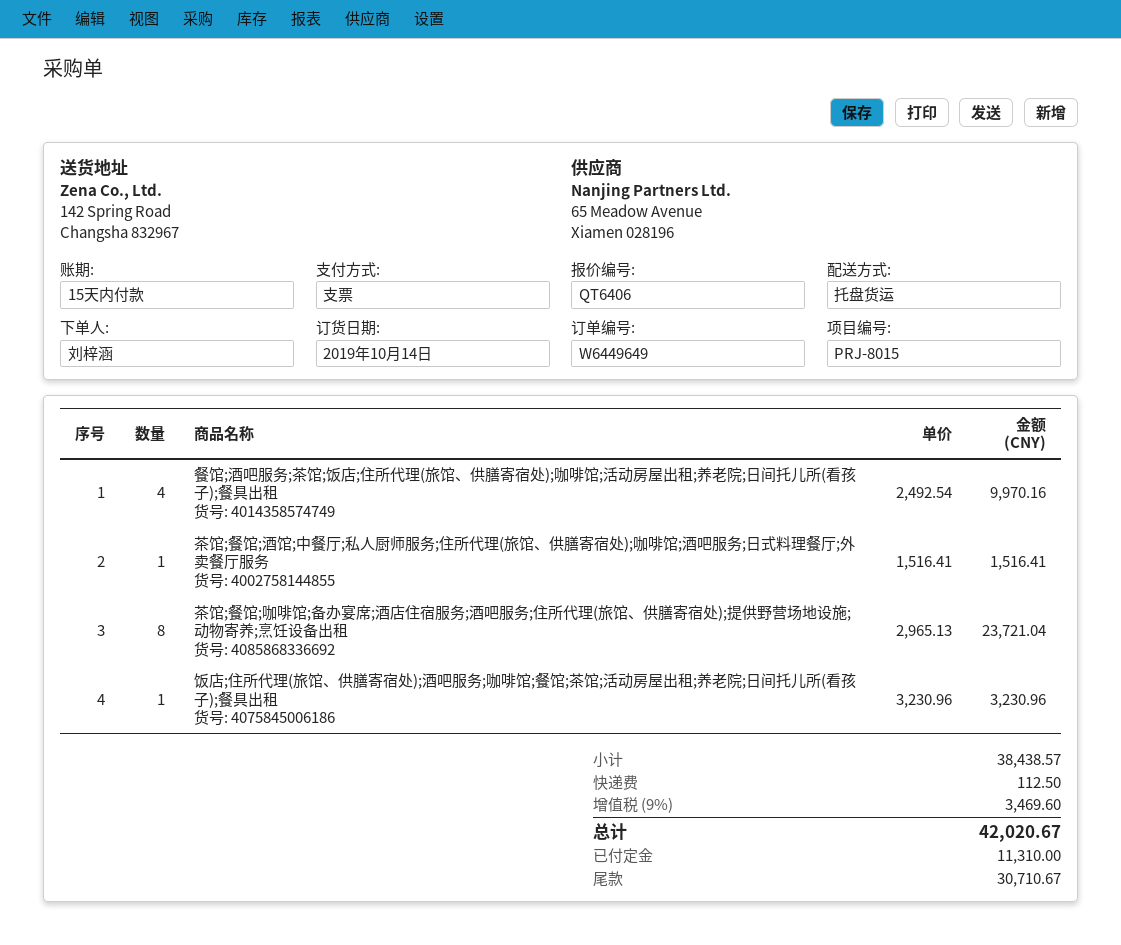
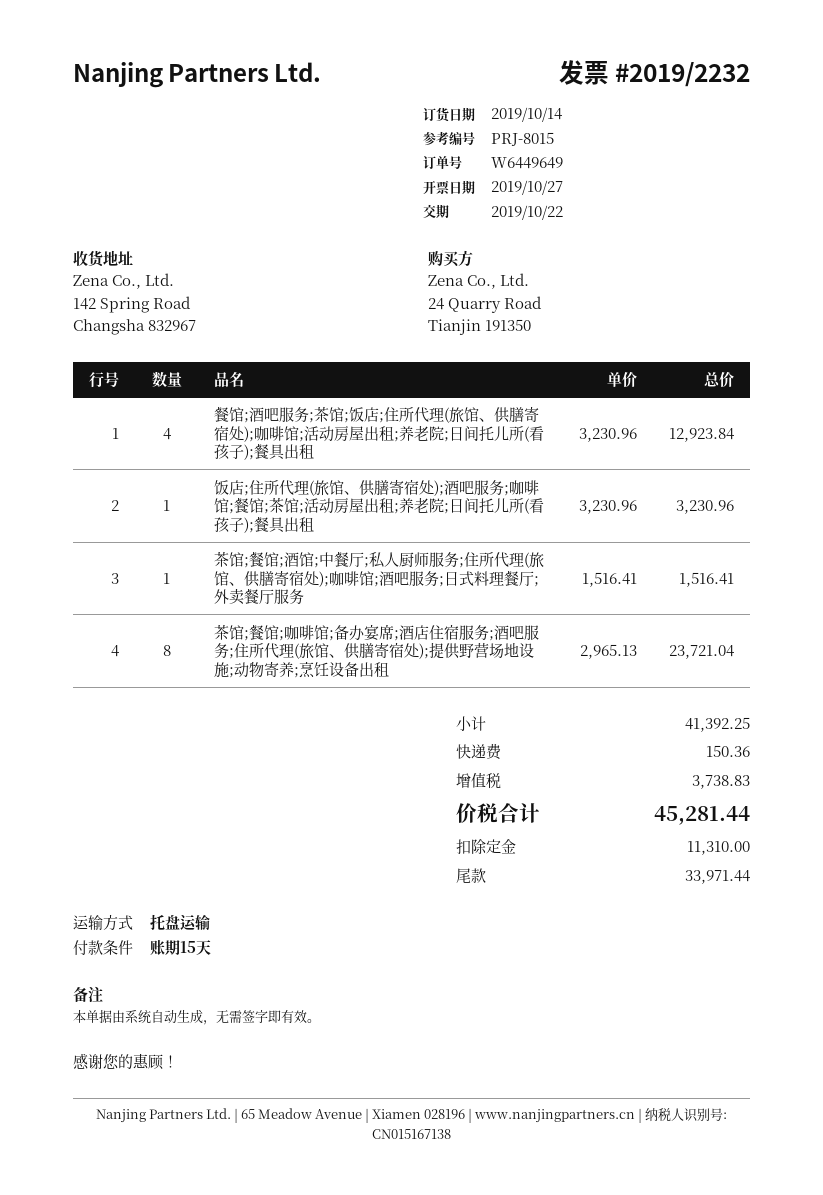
餐馆;酒吧服务;茶馆;饭店;住所代理(旅馆、供膳寄宿处);咖啡馆;活动房屋出租;养老院;日间托儿所(看孩子);餐具出租: 4 x 2492.54 = 9970.16 -> 4 x 3230.96 = 12923.84
subtotal: 38438.57 -> 41392.25
shipping: 112.50 -> 150.36
tax: 3469.60 -> 3738.83
total: 42020.67 -> 45281.44
balance: 30710.67 -> 33971.44

